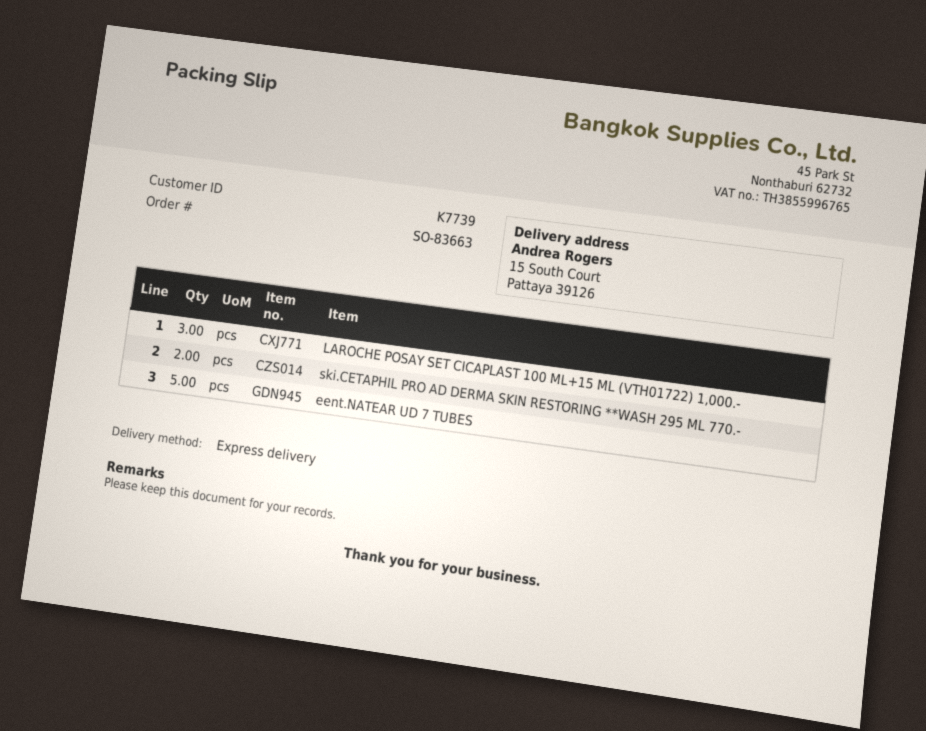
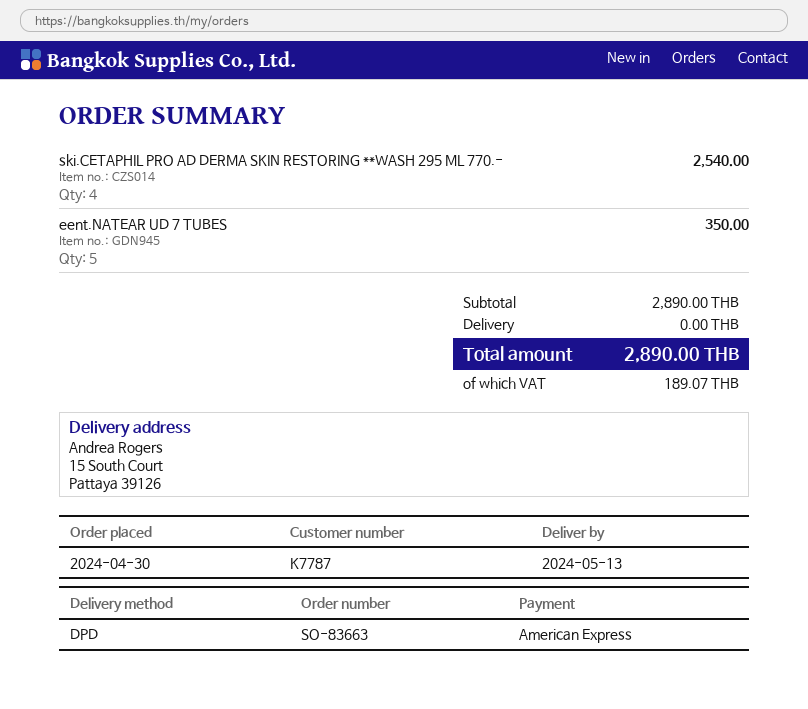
customer number: K7739 -> K7787
shipping method: express -> DPD
LAROCHE POSAY SET CICAPLAST 100 ML+15 ML (VTH01722) 1,000.-: 3 -> none
ski.CETAPHIL PRO AD DERMA SKIN RESTORING **WASH 295 ML 770.-: 2 -> 4

